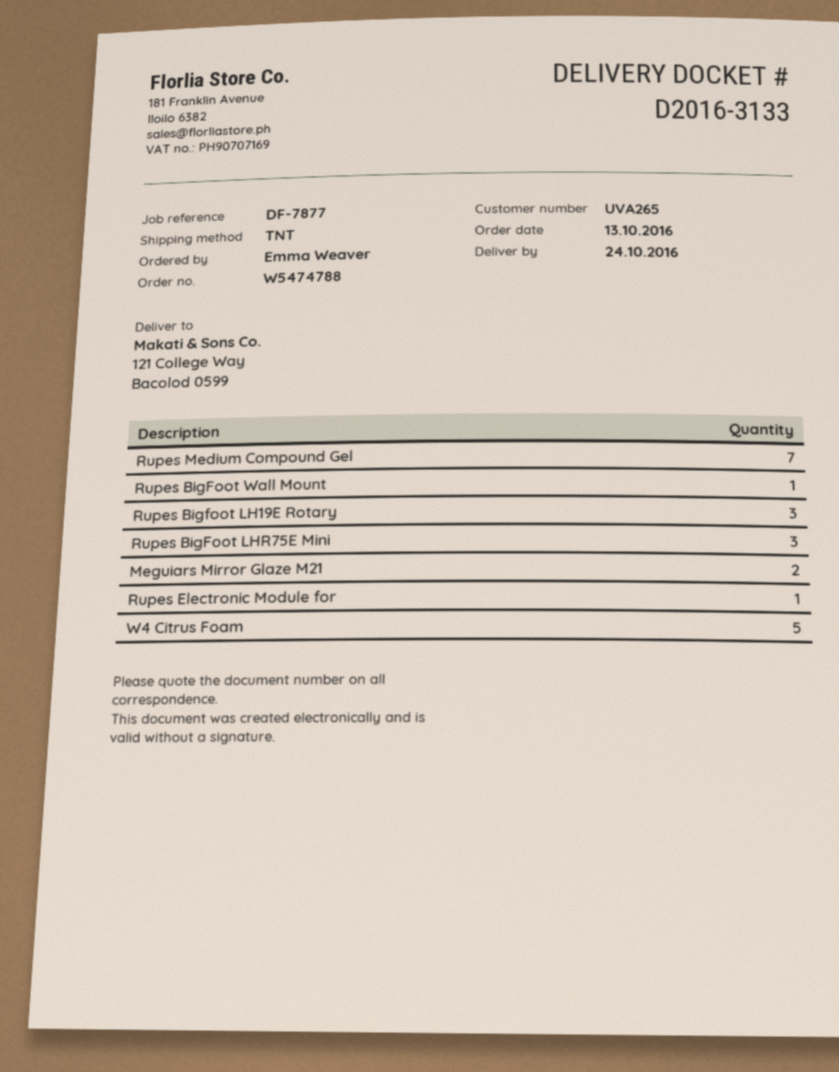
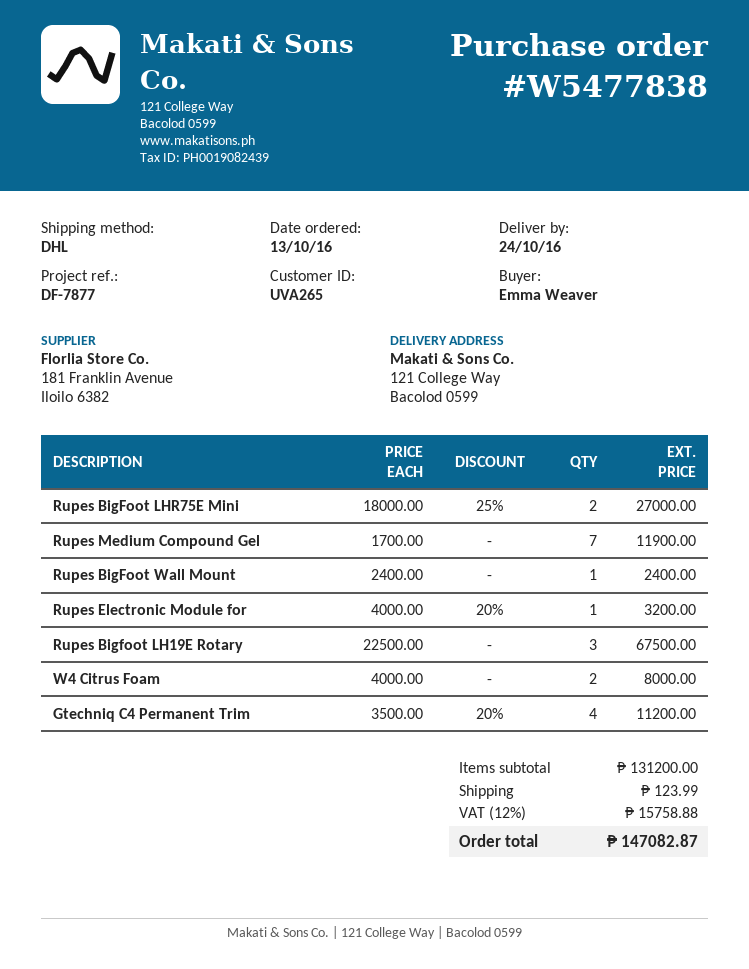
order number: W5474788 -> W5477838
shipping method: TNT -> DHL
Rupes BigFoot LHR75E Mini: 3 -> 2
Meguiars Mirror Glaze M21: 2 -> none
W4 Citrus Foam: 5 -> 2
Gtechniq C4 Permanent Trim: none -> 4

